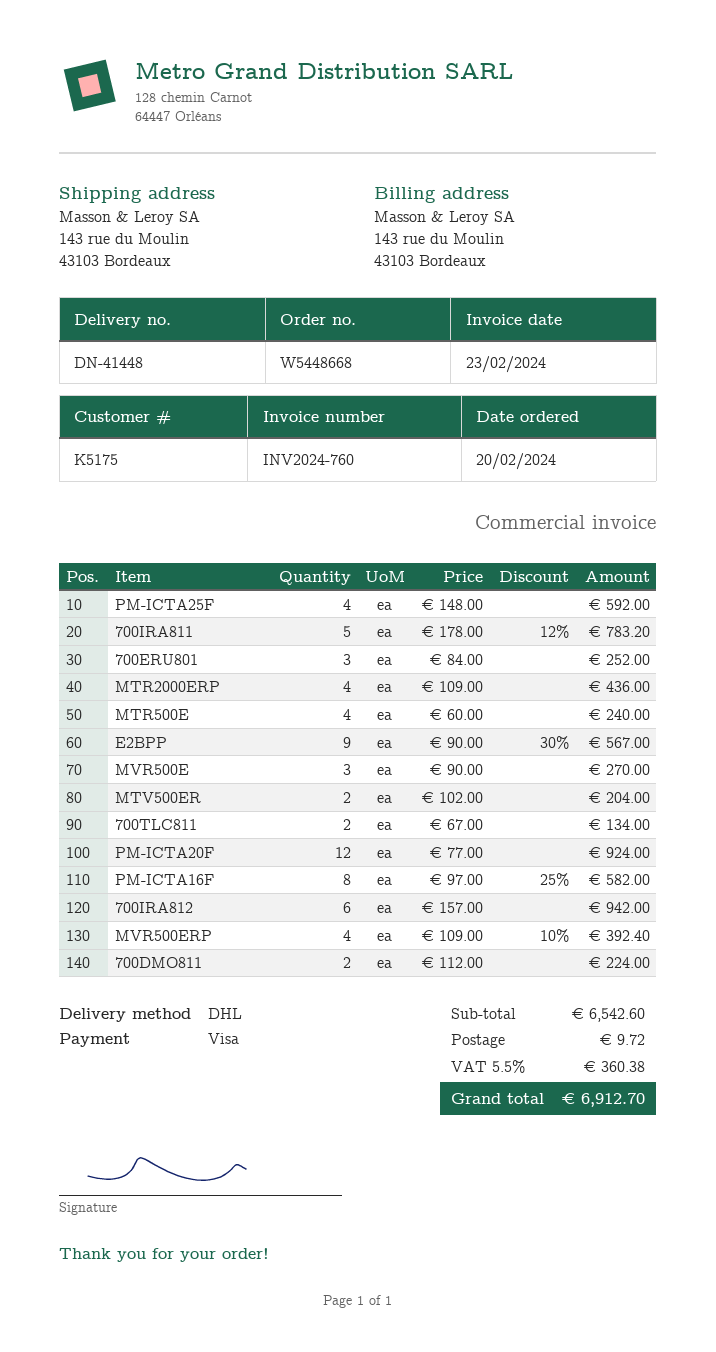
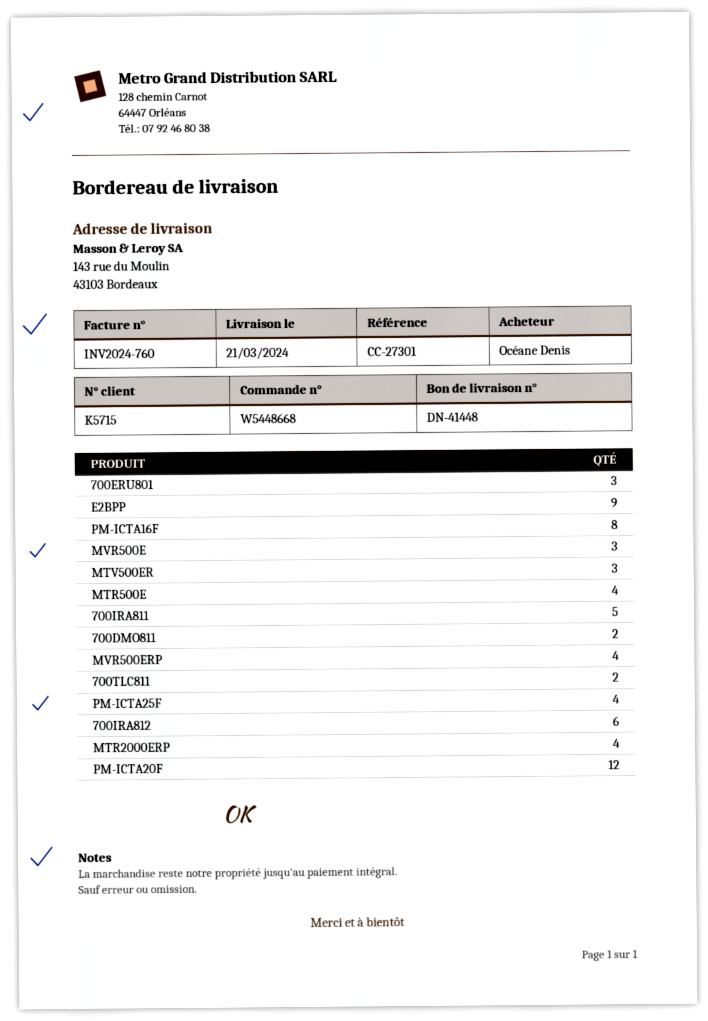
customer number: K5175 -> K5715
MTV500ER: 2 -> 3

